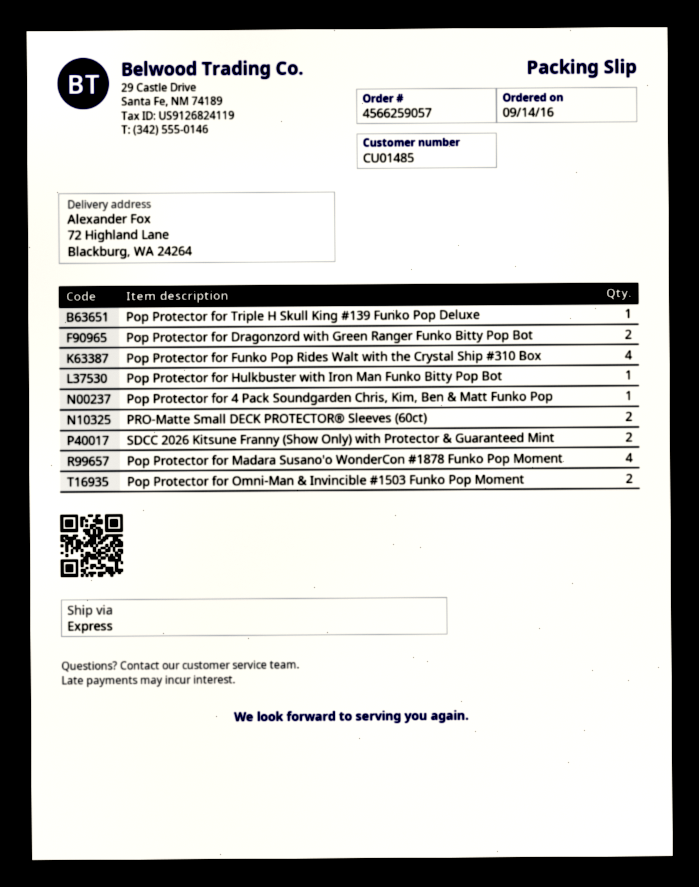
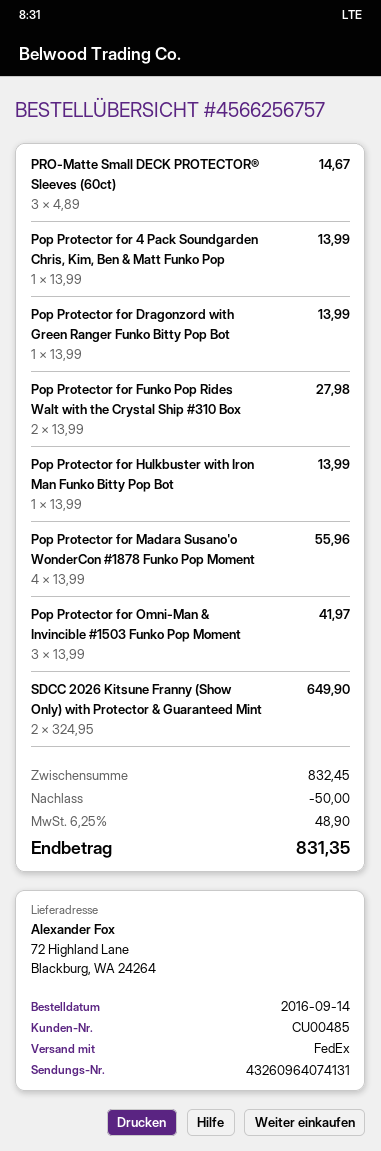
order number: 4566259057 -> 4566256757
customer number: CU01485 -> CU00485
shipping method: express -> FedEx
Pop Protector for Triple H Skull King #139 Funko Pop Deluxe: 1 -> none
Pop Protector for Dragonzord with Green Ranger Funko Bitty Pop Bot: 2 -> 1
Pop Protector for Funko Pop Rides Walt with the Crystal Ship #310 Box: 4 -> 2
PRO-Matte Small DECK PROTECTOR® Sleeves (60ct): 2 -> 3
Pop Protector for Omni-Man & Invincible #1503 Funko Pop Moment: 2 -> 3

